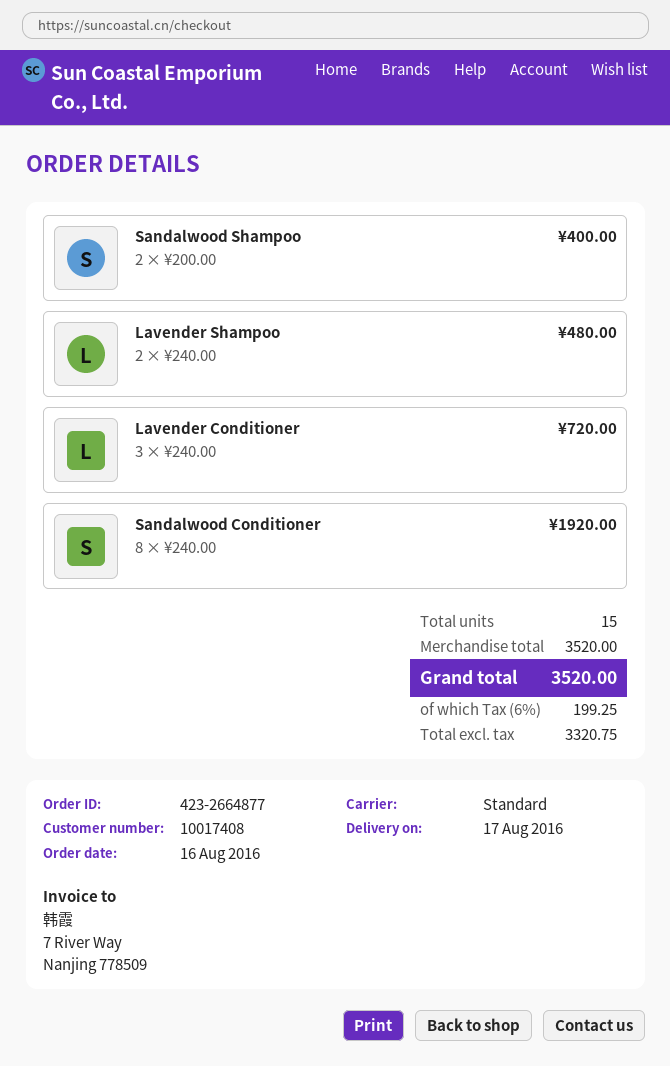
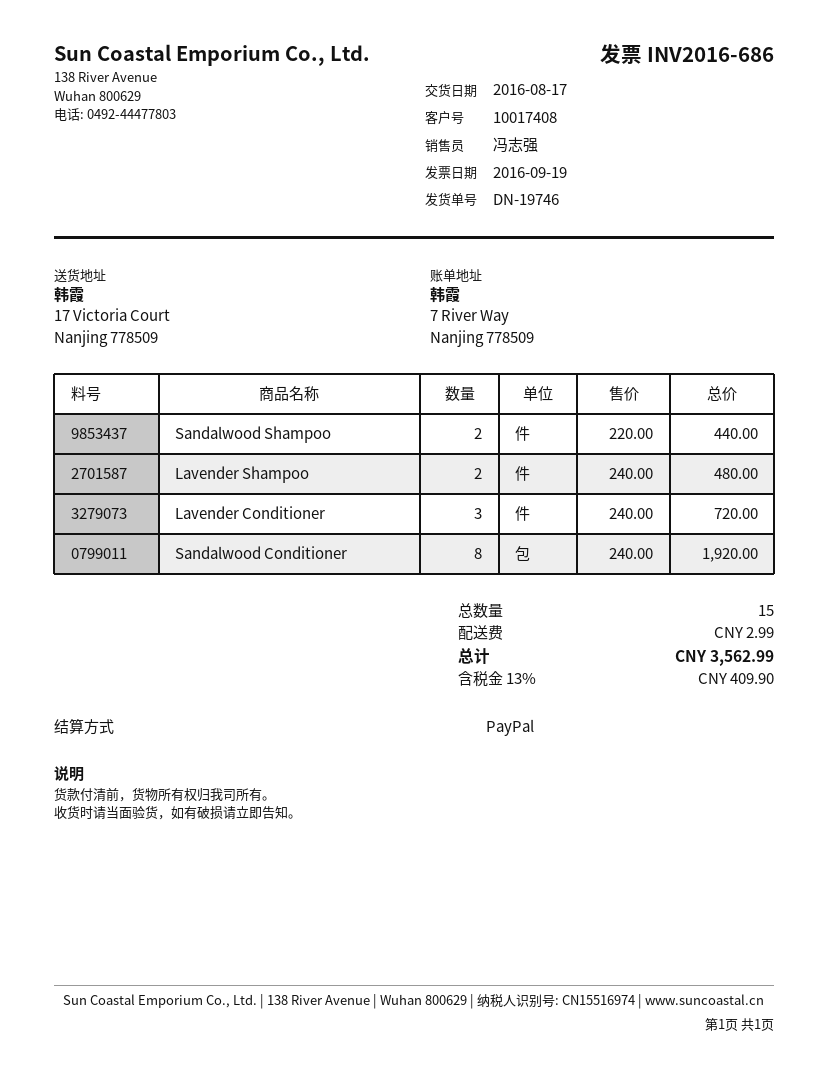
Sandalwood Shampoo: 2 x 200.00 = 400.00 -> 2 x 220.00 = 440.00
shipping: none -> 2.99
tax: 6% = 199.25 -> 13% = 409.90
total: 3520.00 -> 3562.99

